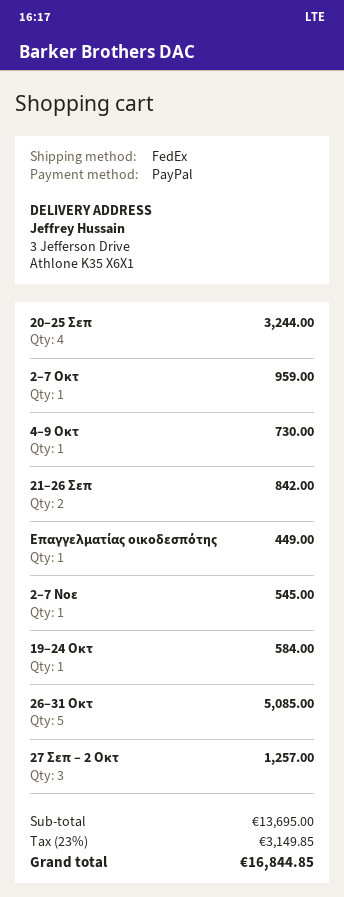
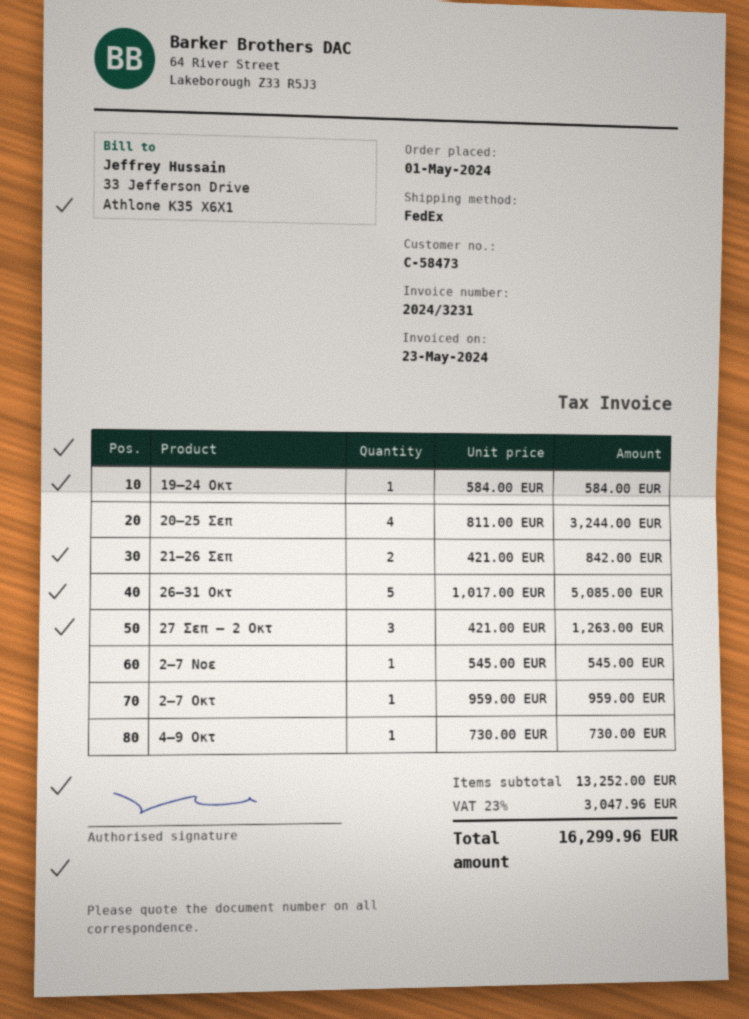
Επαγγελματίας οικοδεσπότης: 1 for 449.00 -> none
27 Σεπ – 2 Οκτ: 3 for 1257.00 -> 3 for 1263.00
subtotal: 13695.00 -> 13252.00
tax: 23% = 3149.85 -> 23% = 3047.96
total: 16844.85 -> 16299.96

